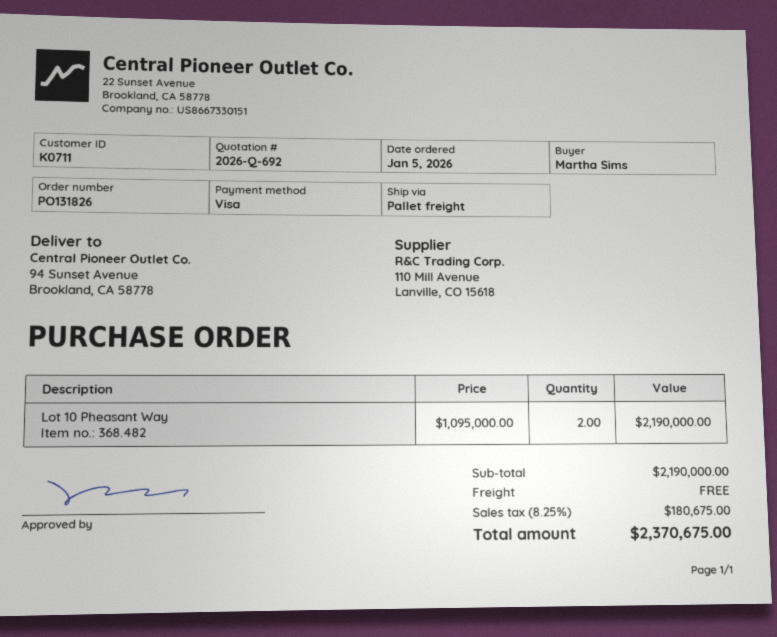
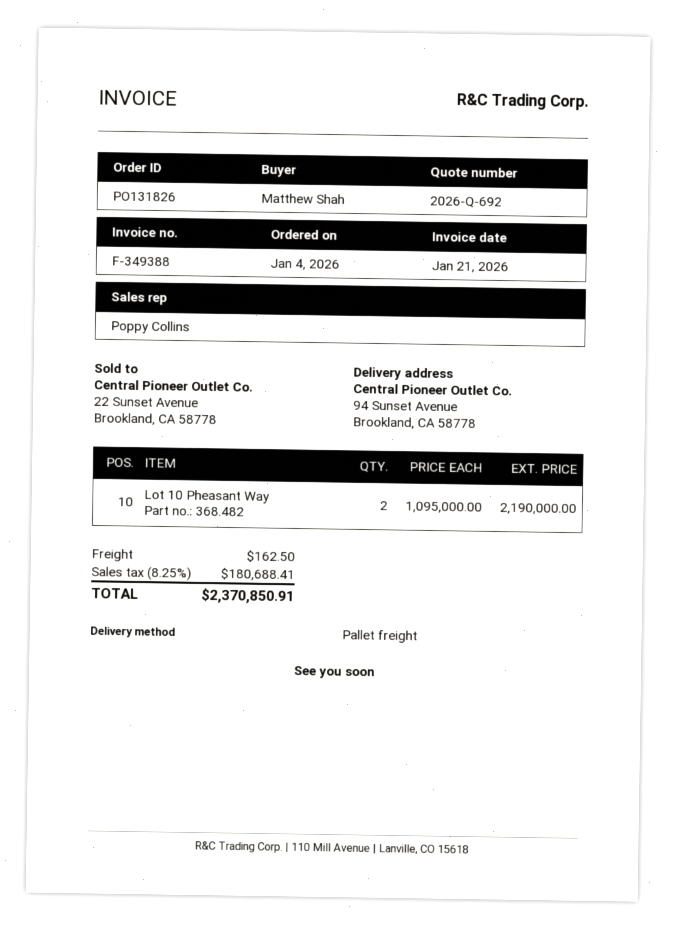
order date: 2026-01-05 -> 2026-01-04
ordered by: Martha Sims -> Matthew Shah
shipping: 0.00 -> 162.50
tax: 8.25% = 180675.00 -> 8.25% = 180688.41
total: 2370675.00 -> 2370850.91

